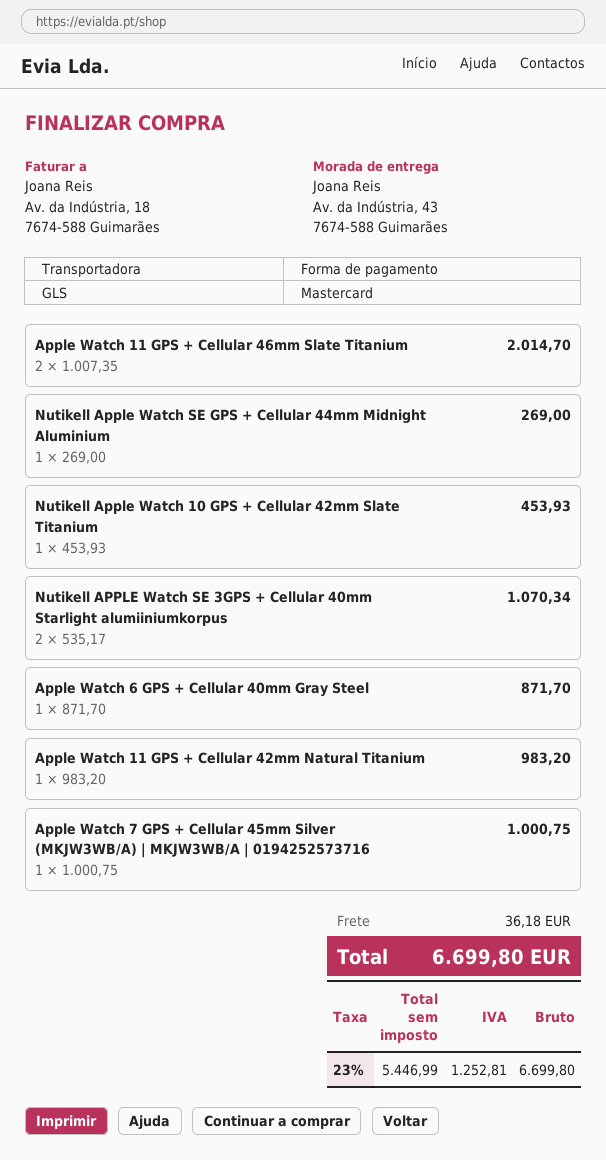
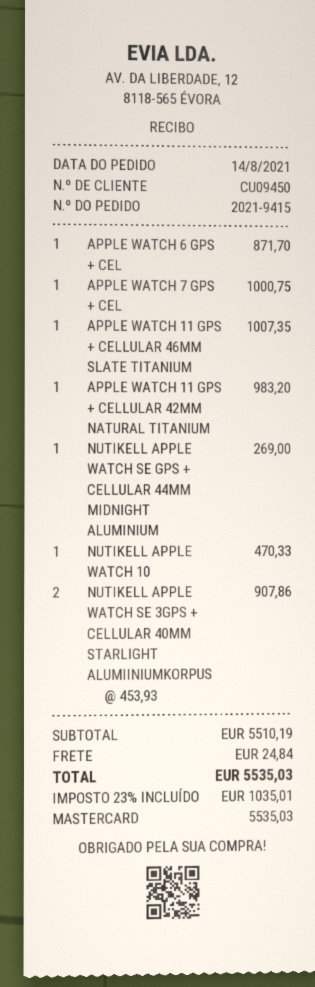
Apple Watch 11 GPS + Cellular 46mm Slate Titanium: 2 x 1007.35 = 2014.70 -> 1 x 1007.35 = 1007.35
Nutikell Apple Watch 10 GPS + Cellular 42mm Slate Titanium: 1 x 453.93 = 453.93 -> 1 x 470.33 = 470.33
Nutikell APPLE Watch SE 3GPS + Cellular 40mm Starlight alumiiniumkorpus: 2 x 535.17 = 1070.34 -> 2 x 453.93 = 907.86
shipping: 36.18 -> 24.84
tax: 23% = 1252.81 -> 23% = 1035.01
total: 6699.80 -> 5535.03

